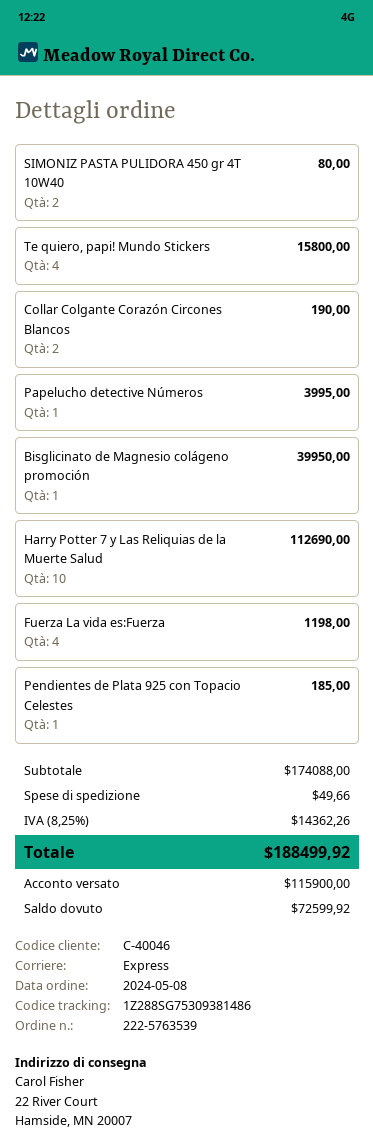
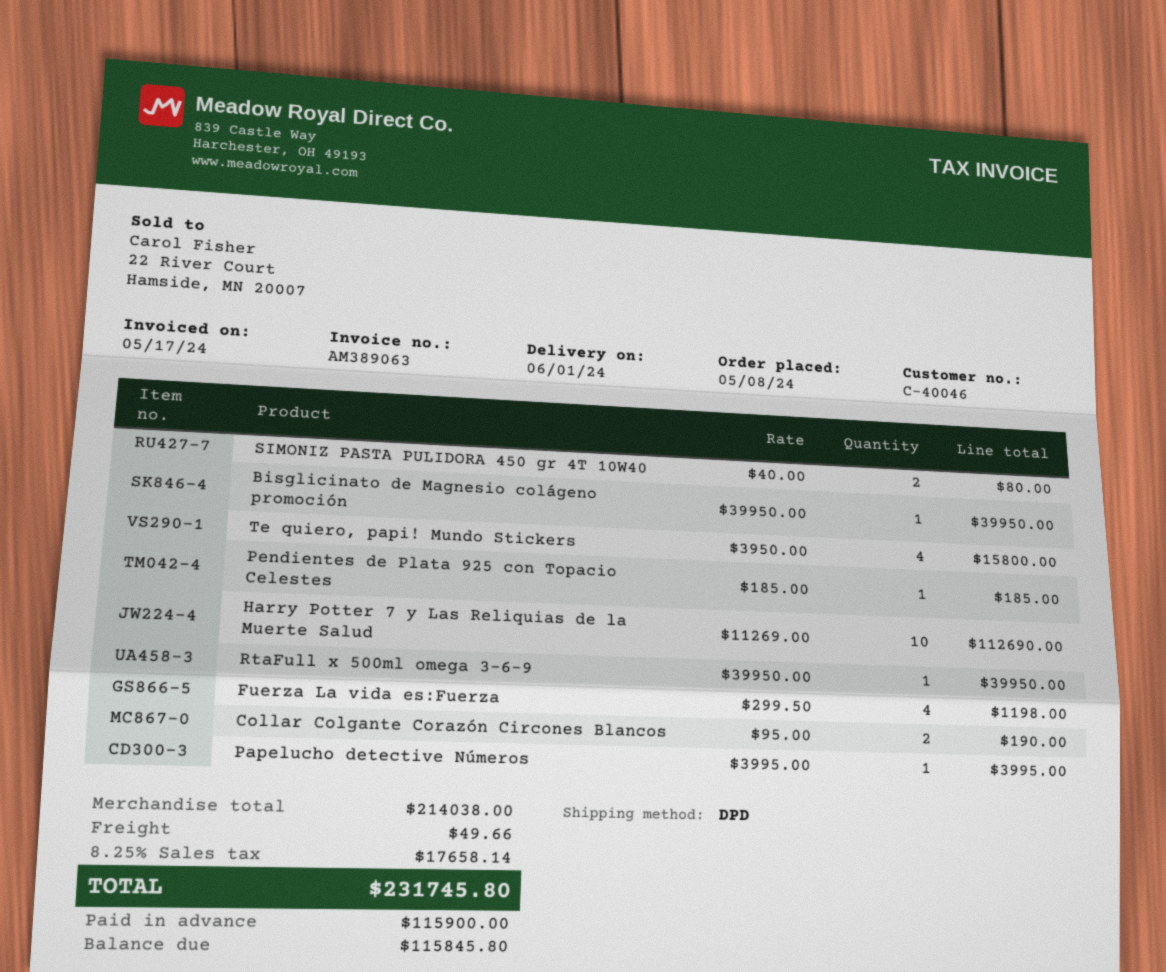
shipping method: express -> DPD
RtaFull x 500ml omega 3-6-9: none -> 1 for 39950.00
subtotal: 174088.00 -> 214038.00
tax: 8.25% = 14362.26 -> 8.25% = 17658.14
total: 188499.92 -> 231745.80
balance: 72599.92 -> 115845.80

